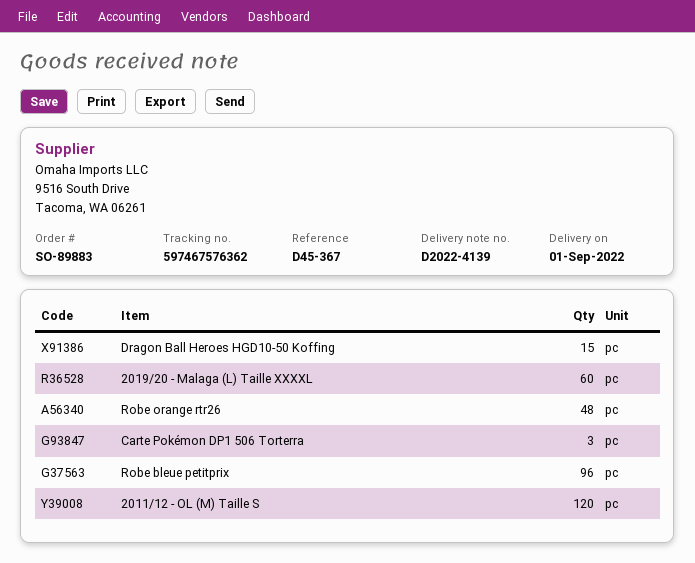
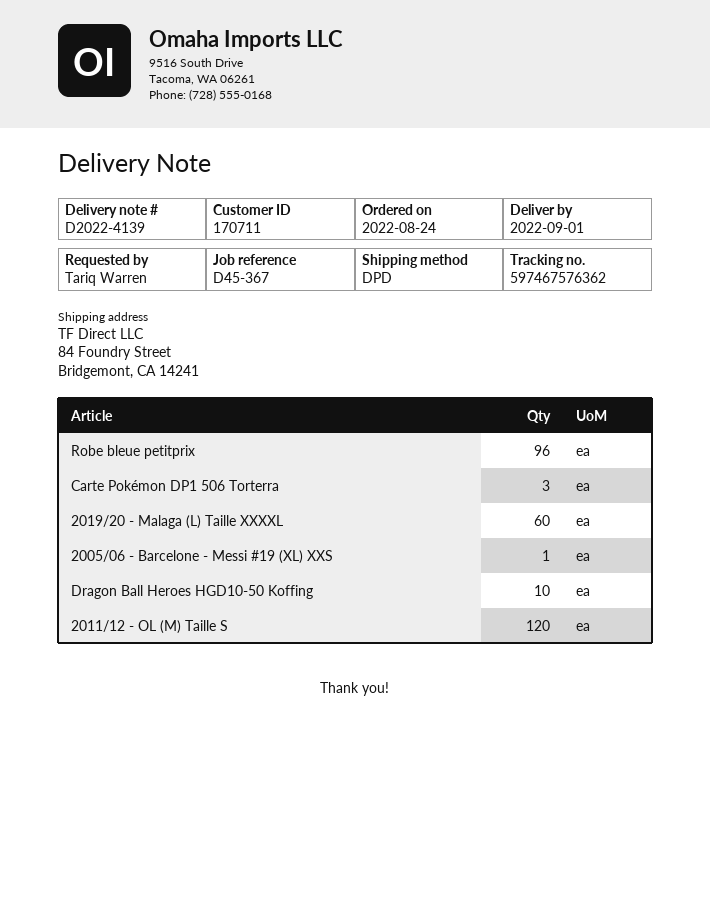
Dragon Ball Heroes HGD10-50 Koffing: 15 -> 10
Robe orange rtr26: 48 -> none
2005/06 - Barcelone - Messi #19 (XL) XXS: none -> 1

